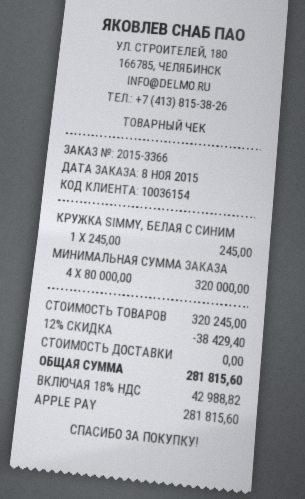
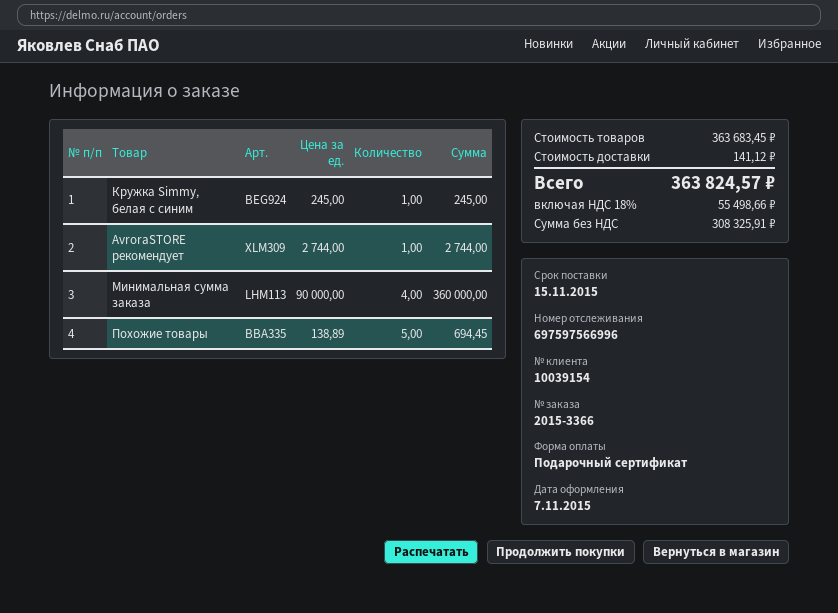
order date: 2015-11-08 -> 2015-11-07
customer number: 10036154 -> 10039154
payment method: Apple Pay -> gift card
МИНИМАЛЬНАЯ СУММА ЗАКАЗА: 4 x 80000.00 = 320000.00 -> 4 x 90000.00 = 360000.00
AvroraSTORE рекомендует: none -> 1 x 2744.00 = 2744.00
Похожие товары: none -> 5 x 138.89 = 694.45
subtotal: 320245.00 -> 363683.45
discount: 12% = 38429.40 -> none
shipping: 0.00 -> 141.12
tax: 18% = 42988.82 -> 18% = 55498.66
total: 281815.60 -> 363824.57

